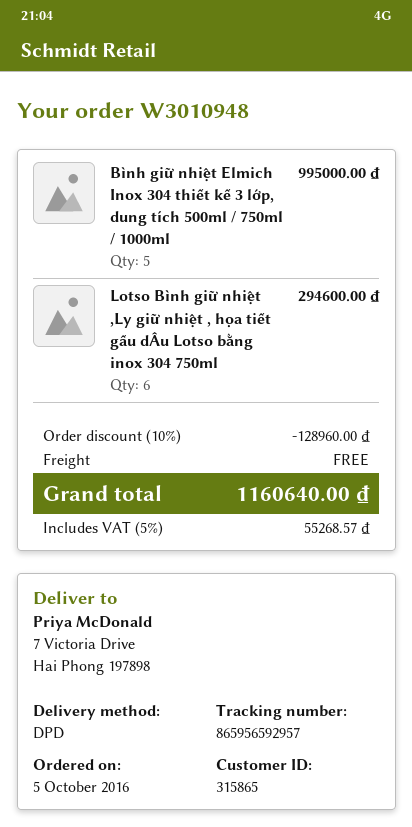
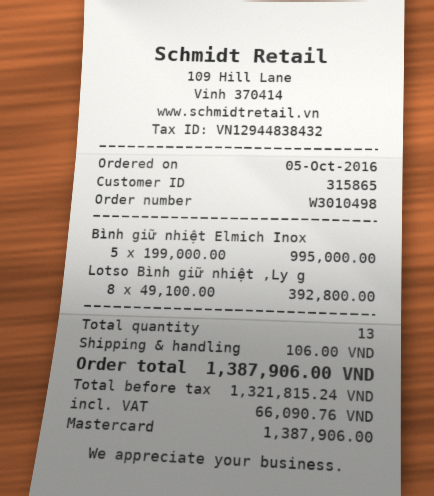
order number: W3010948 -> W3010498
Lotso Bình giữ nhiệt ,Ly giữ nhiệt , họa tiết gấu dÂu Lotso bằng inox 304 750ml: 6 for 294600.00 -> 8 for 392800.00
discount: 10% = 128960.00 -> none
shipping: 0.00 -> 106.00
tax: 55268.57 -> 66090.76
total: 1160640.00 -> 1387906.00

